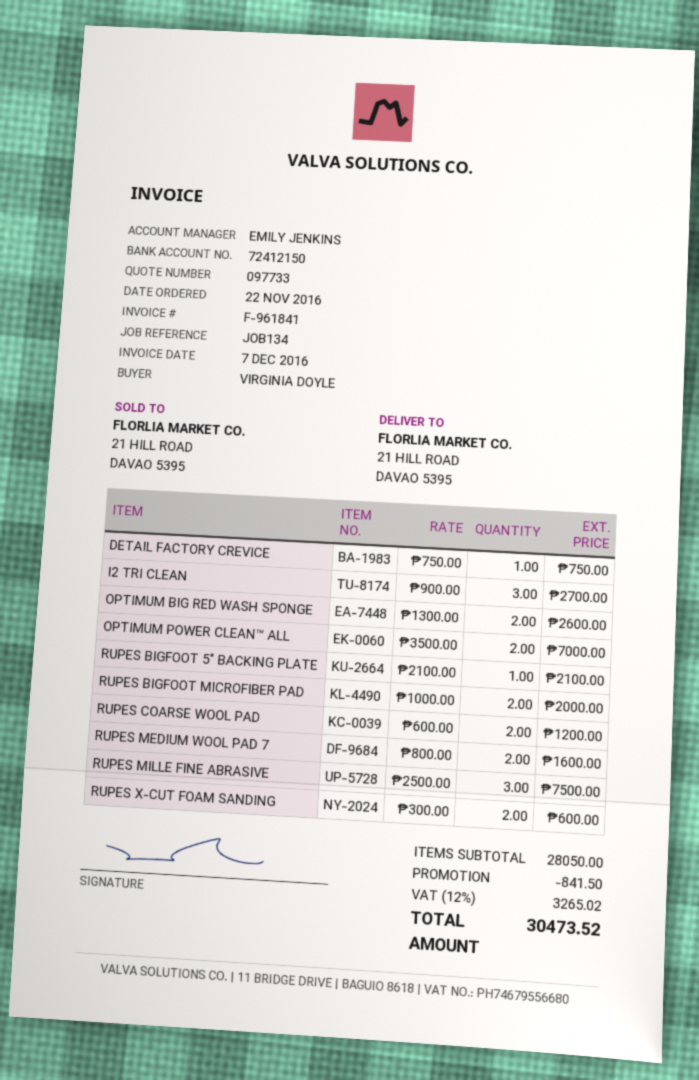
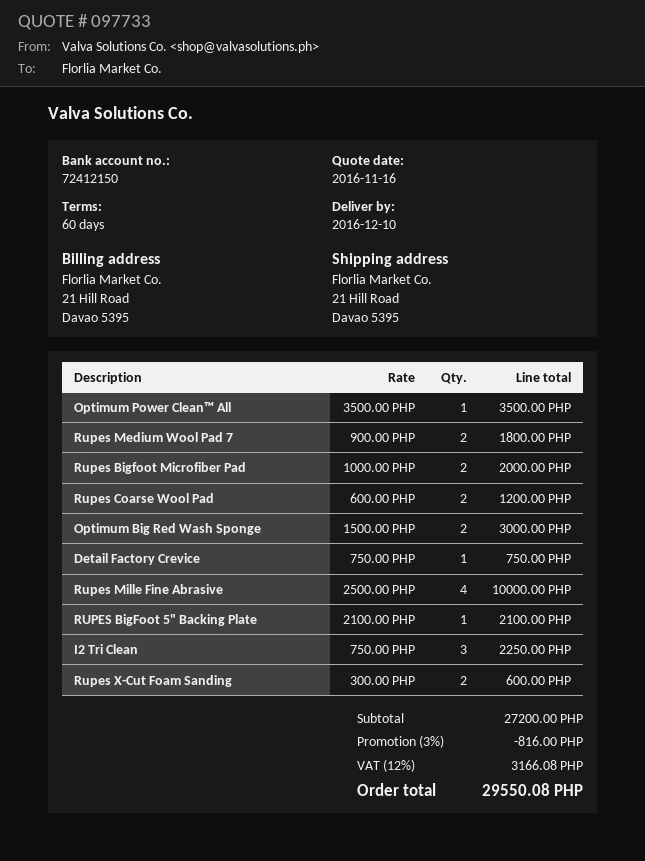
I2 TRI CLEAN: 3 x 900.00 = 2700.00 -> 3 x 750.00 = 2250.00
OPTIMUM BIG RED WASH SPONGE: 2 x 1300.00 = 2600.00 -> 2 x 1500.00 = 3000.00
OPTIMUM POWER CLEAN™ ALL: 2 x 3500.00 = 7000.00 -> 1 x 3500.00 = 3500.00
RUPES MEDIUM WOOL PAD 7: 2 x 800.00 = 1600.00 -> 2 x 900.00 = 1800.00
RUPES MILLE FINE ABRASIVE: 3 x 2500.00 = 7500.00 -> 4 x 2500.00 = 10000.00
subtotal: 28050.00 -> 27200.00
discount: 841.50 -> 816.00
tax: 12% = 3265.02 -> 12% = 3166.08
total: 30473.52 -> 29550.08

